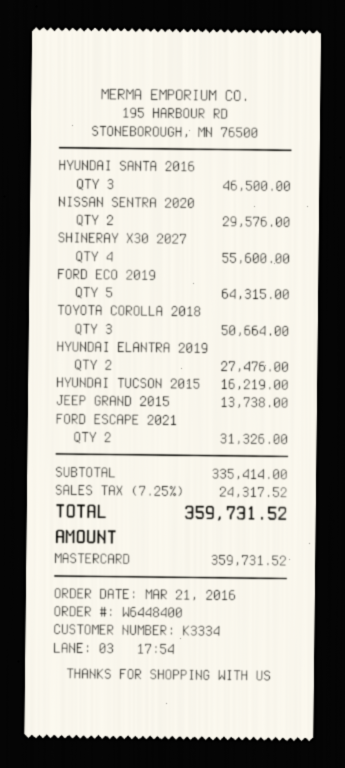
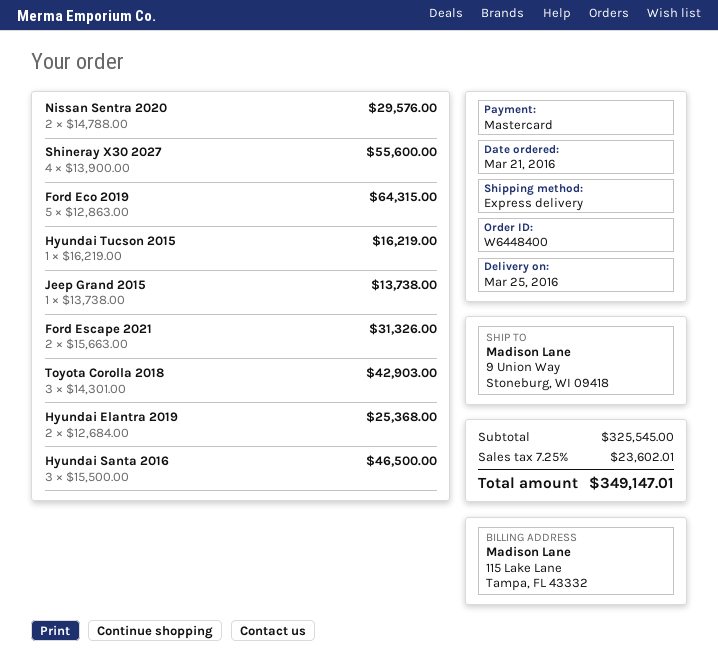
TOYOTA COROLLA 2018: 3 for 50664.00 -> 3 for 42903.00
HYUNDAI ELANTRA 2019: 2 for 27476.00 -> 2 for 25368.00
subtotal: 335414.00 -> 325545.00
tax: 7.25% = 24317.52 -> 7.25% = 23602.01
total: 359731.52 -> 349147.01

